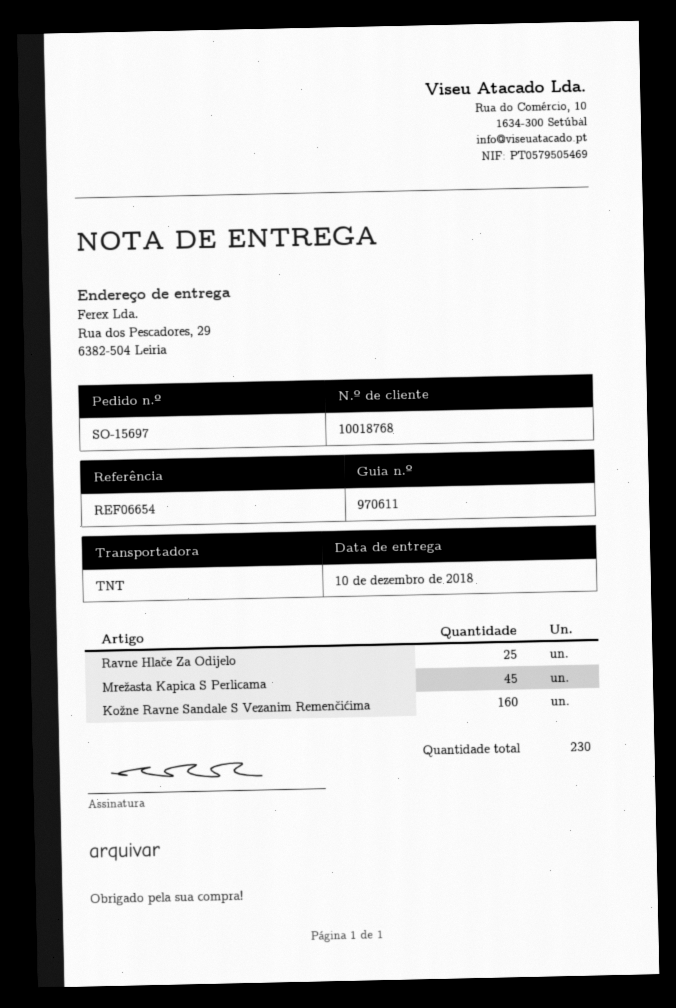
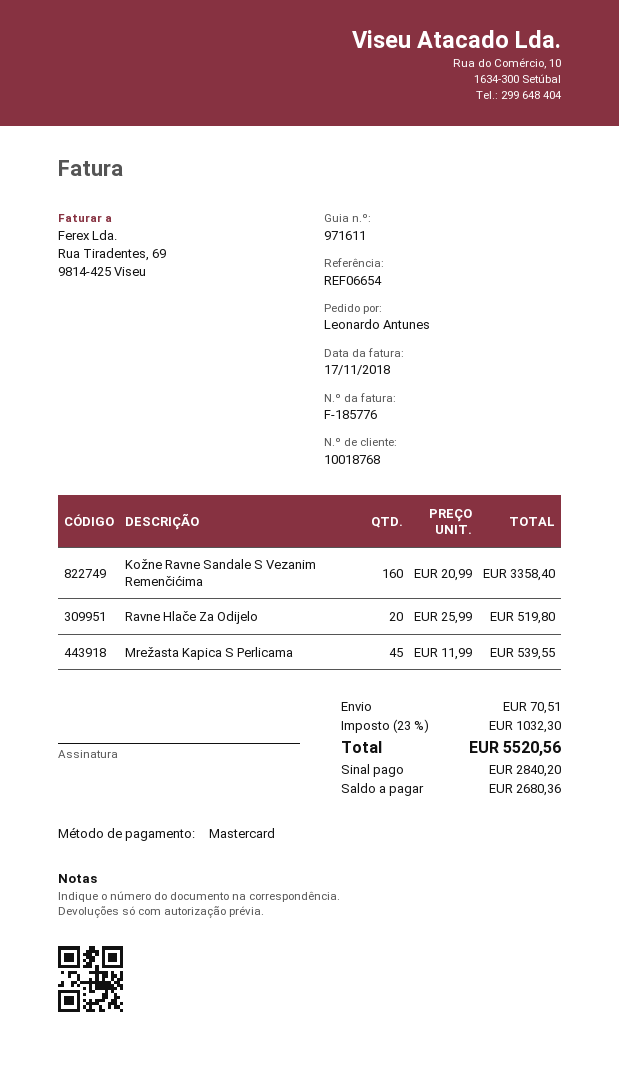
delivery note number: 970611 -> 971611
Ravne Hlače Za Odijelo: 25 -> 20

